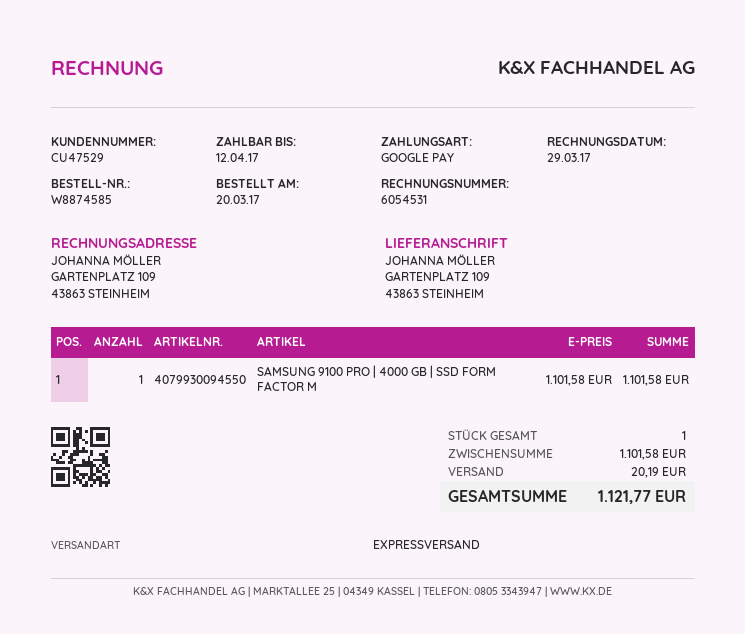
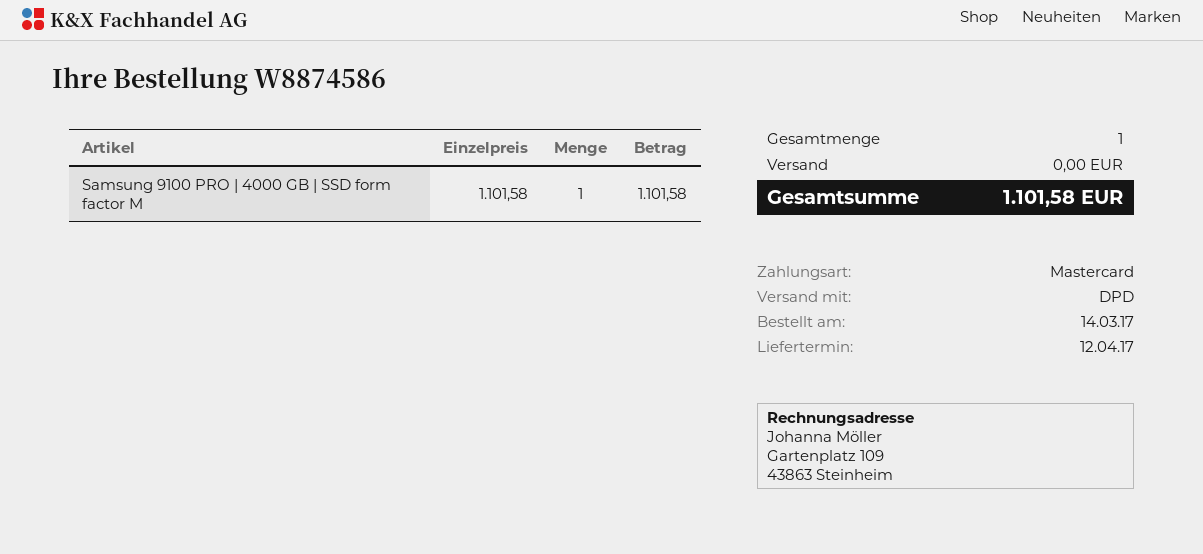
order number: W8874585 -> W8874586
order date: 2017-03-20 -> 2017-03-14
payment method: Google Pay -> Mastercard
shipping method: express -> DPD
shipping: 20.19 -> 0.00
total: 1121.77 -> 1101.58

